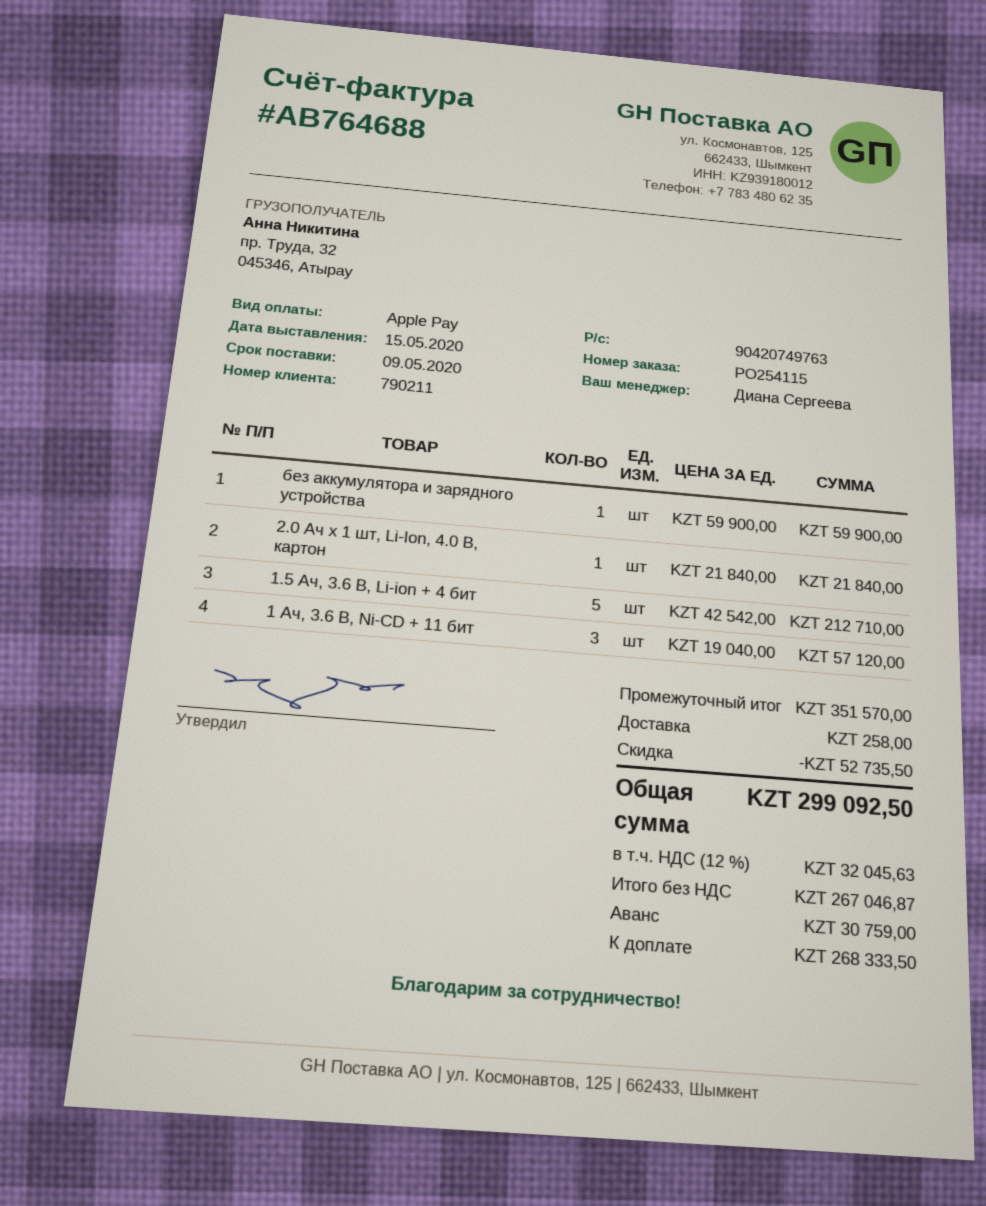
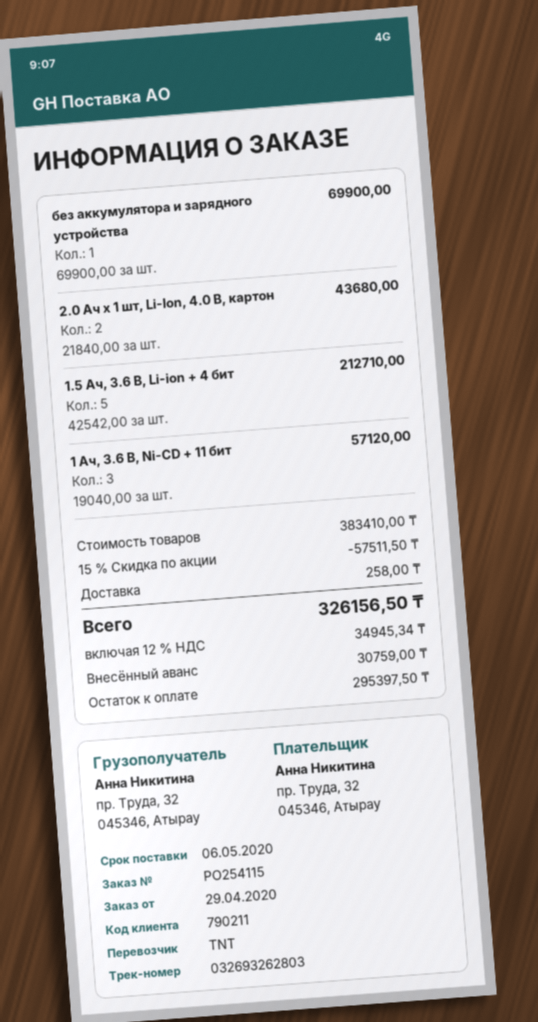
delivery date: 2020-05-09 -> 2020-05-06
без аккумулятора и зарядного устройства: 1 x 59900.00 = 59900.00 -> 1 x 69900.00 = 69900.00
2.0 Ач x 1 шт, Li-Ion, 4.0 В, картон: 1 x 21840.00 = 21840.00 -> 2 x 21840.00 = 43680.00
subtotal: 351570.00 -> 383410.00
discount: 52735.50 -> 57511.50
tax: 12% = 32045.63 -> 12% = 34945.34
total: 299092.50 -> 326156.50
balance: 268333.50 -> 295397.50

